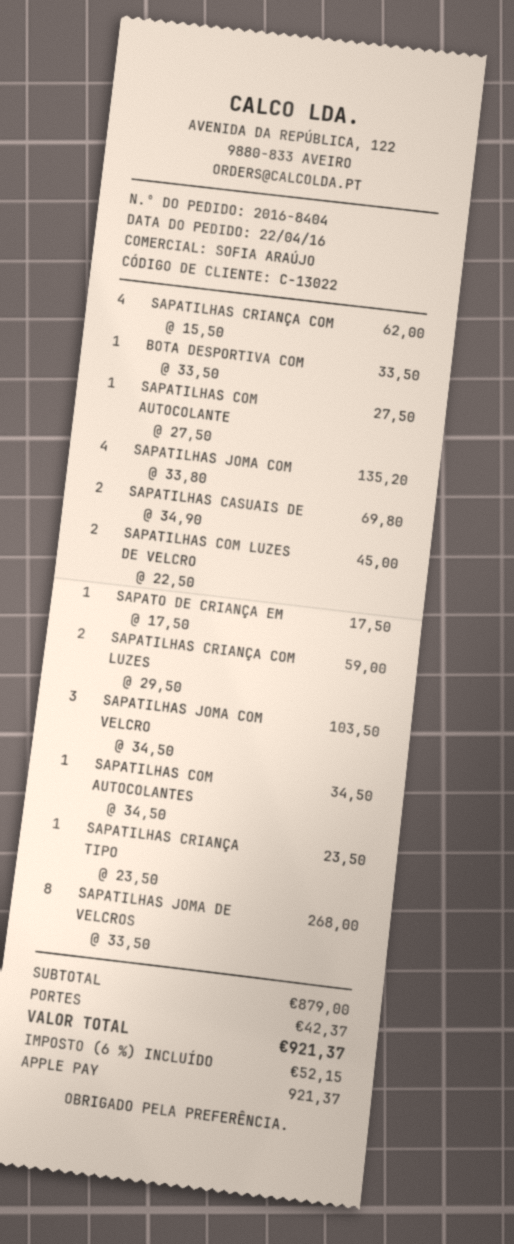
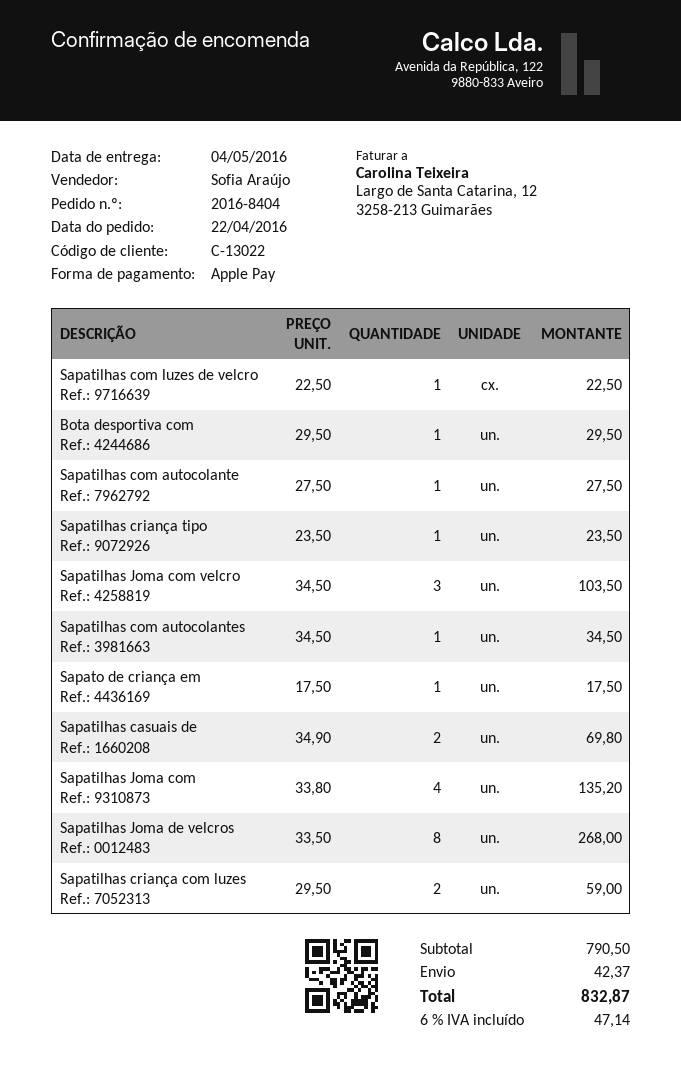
SAPATILHAS CRIANÇA COM: 4 x 15.50 = 62.00 -> none
BOTA DESPORTIVA COM: 1 x 33.50 = 33.50 -> 1 x 29.50 = 29.50
SAPATILHAS COM LUZES DE VELCRO: 2 x 22.50 = 45.00 -> 1 x 22.50 = 22.50
subtotal: 879.00 -> 790.50
tax: 6% = 52.15 -> 6% = 47.14
total: 921.37 -> 832.87

